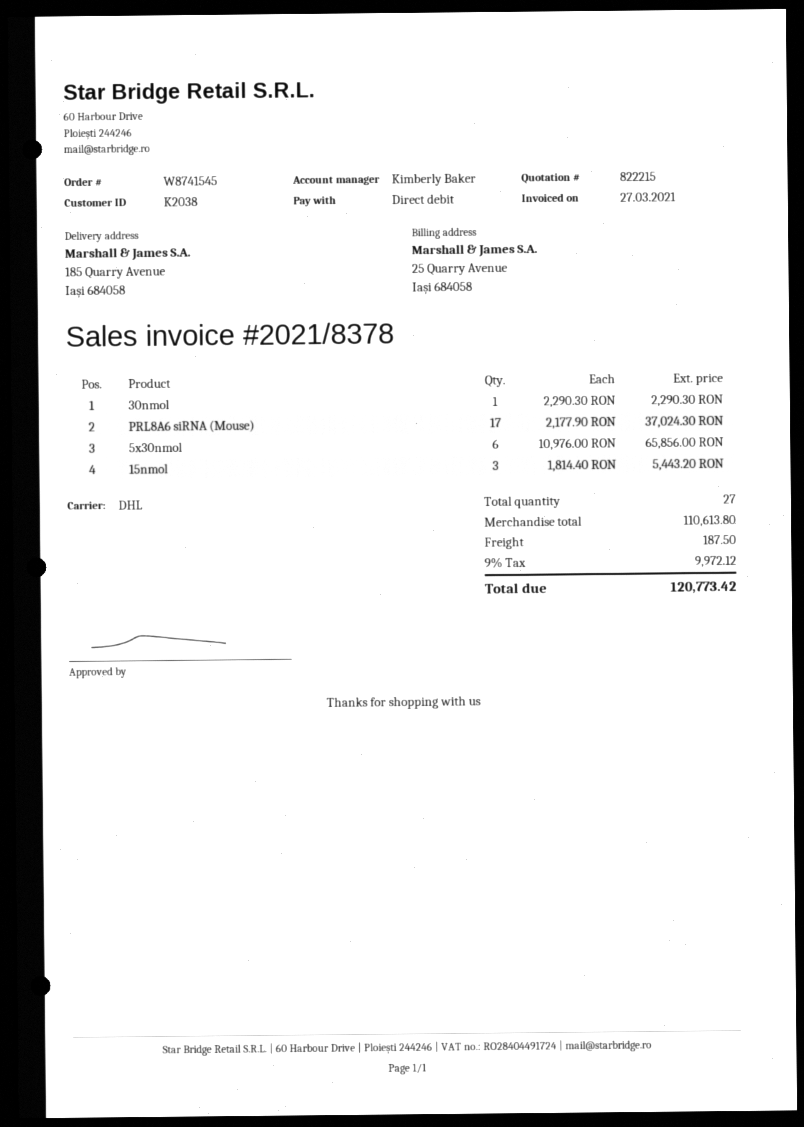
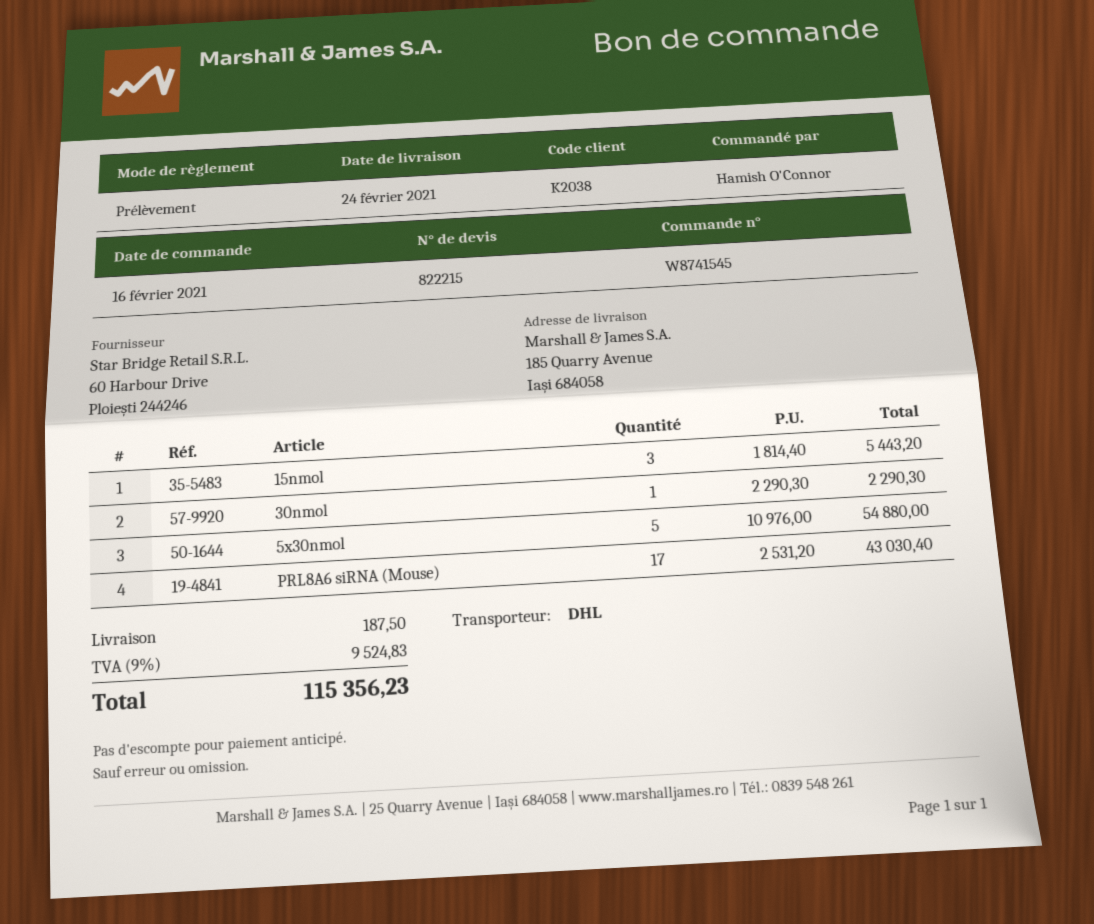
PRL8A6 siRNA (Mouse): 17 x 2177.90 = 37024.30 -> 17 x 2531.20 = 43030.40
5x30nmol: 6 x 10976.00 = 65856.00 -> 5 x 10976.00 = 54880.00
tax: 9% = 9972.12 -> 9% = 9524.83
total: 120773.42 -> 115356.23

